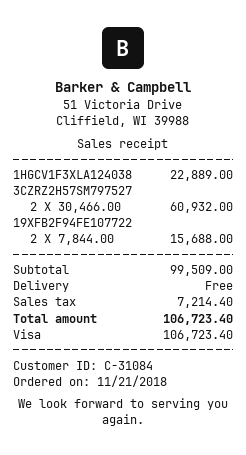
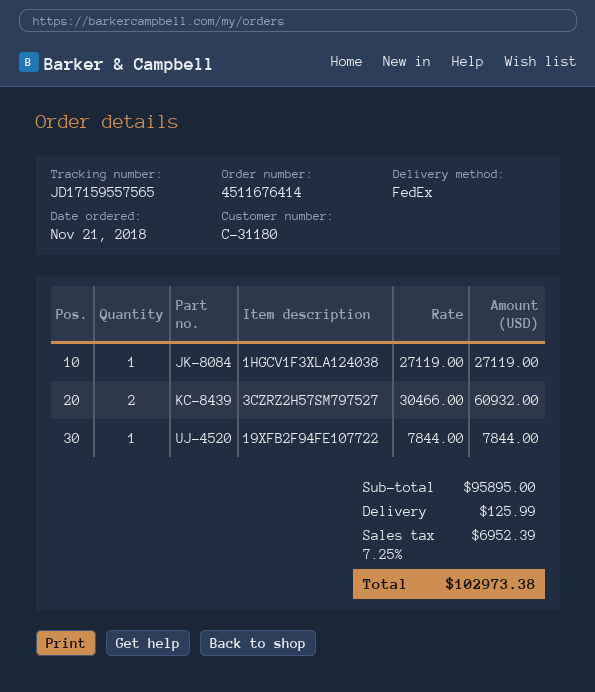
customer number: C-31084 -> C-31180
1HGCV1F3XLA124038: 1 x 22889.00 = 22889.00 -> 1 x 27119.00 = 27119.00
19XFB2F94FE107722: 2 x 7844.00 = 15688.00 -> 1 x 7844.00 = 7844.00
subtotal: 99509.00 -> 95895.00
shipping: 0.00 -> 125.99
tax: 7214.40 -> 6952.39
total: 106723.40 -> 102973.38

